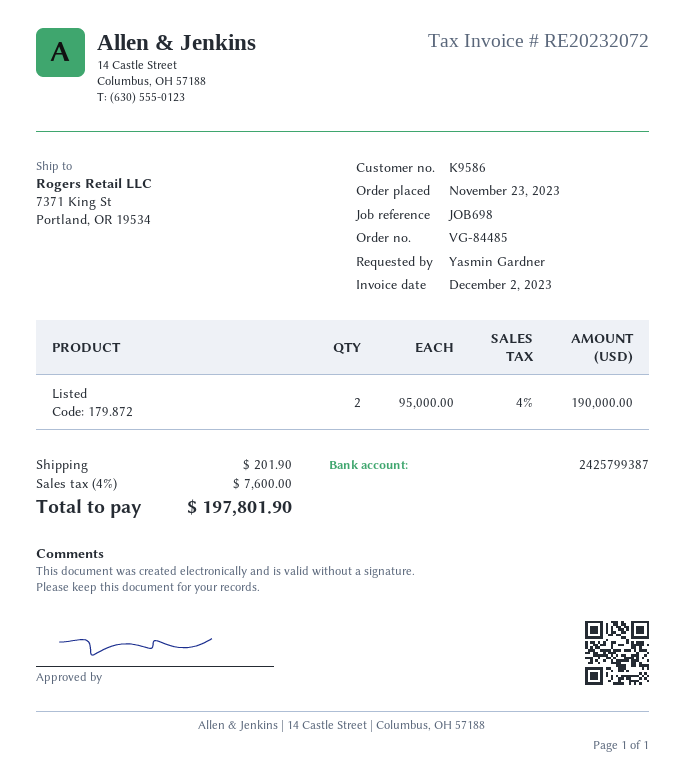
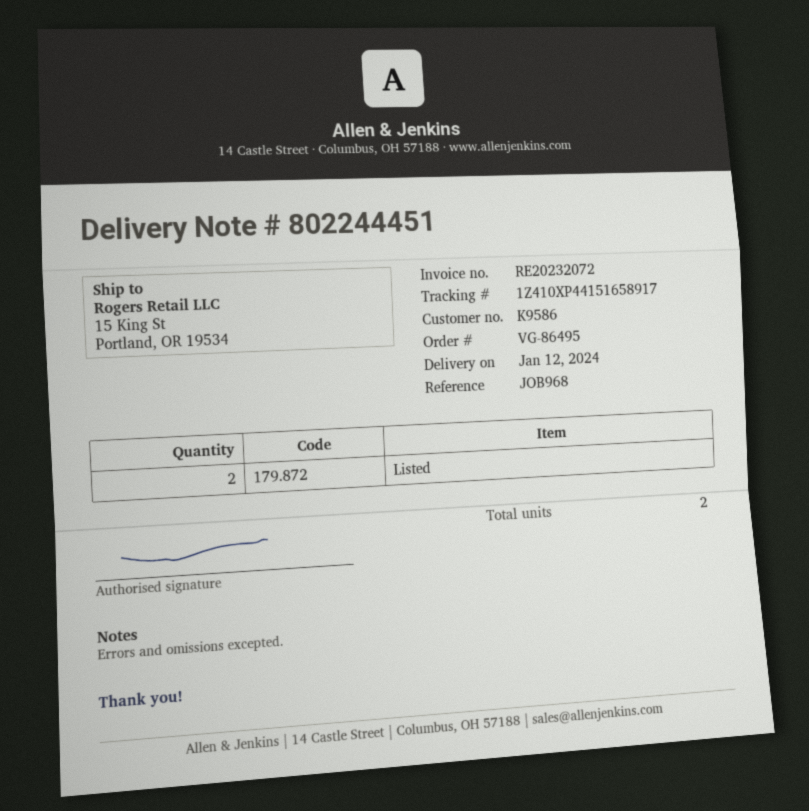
order number: VG-84485 -> VG-86495
reference: JOB698 -> JOB968
ship to: 7371 King St, Portland, OR 19534 -> 15 King St, Portland, OR 19534

